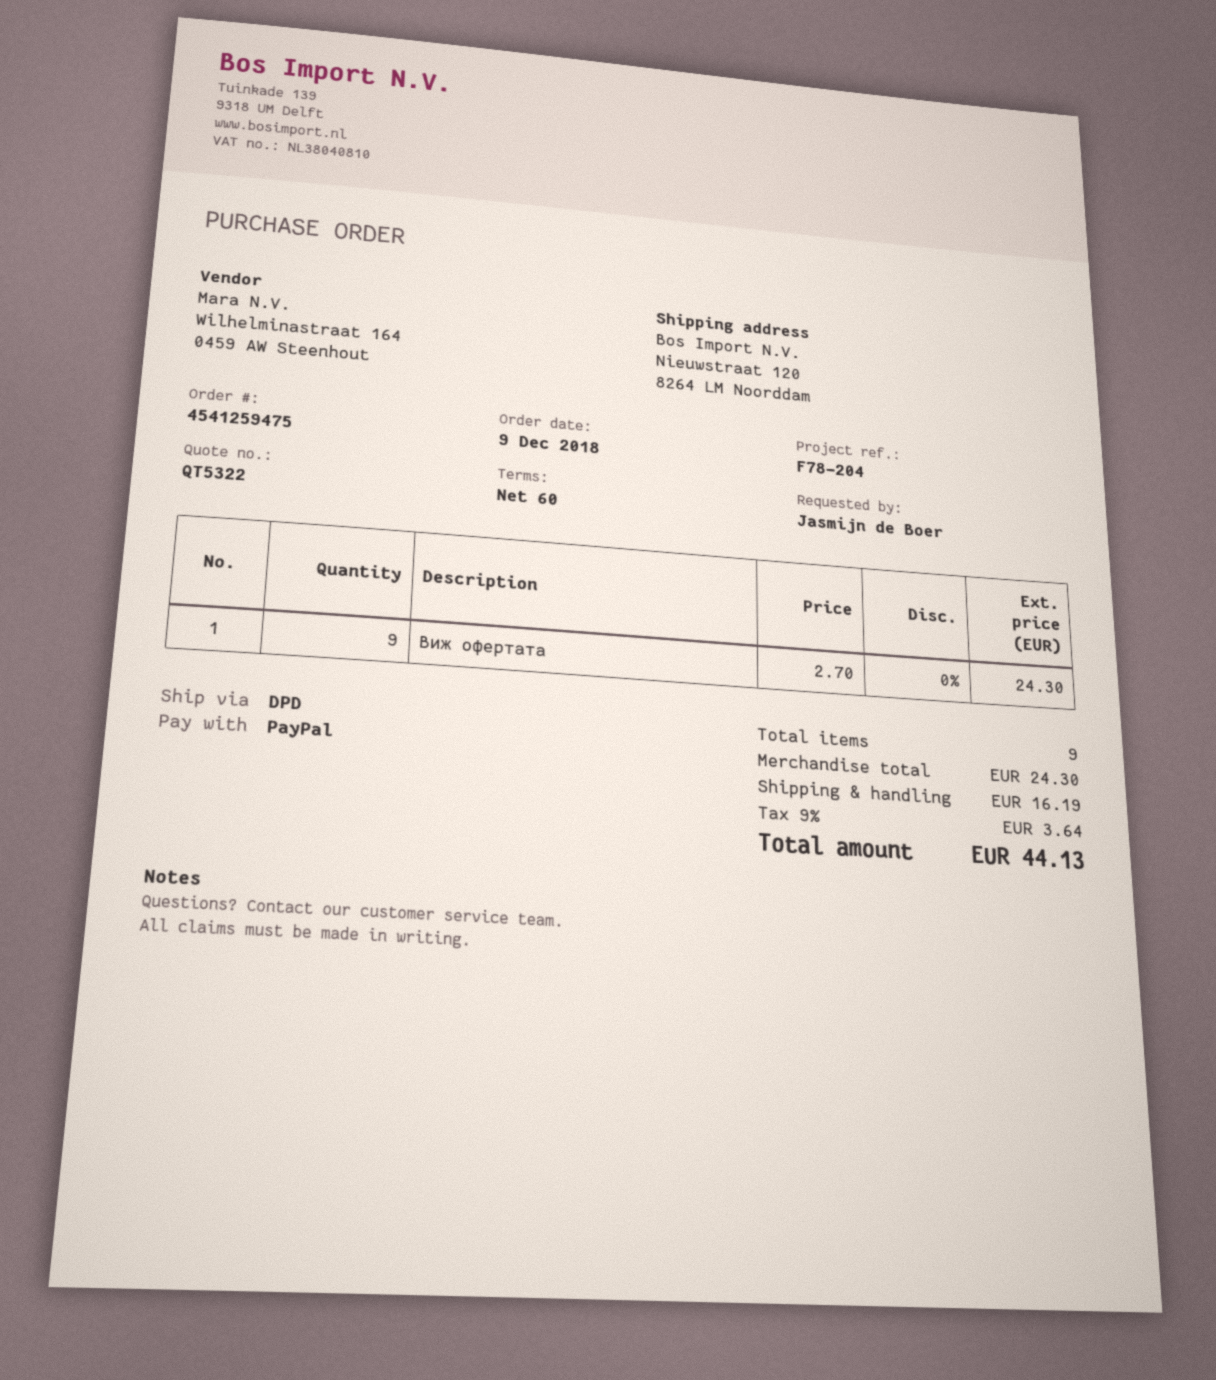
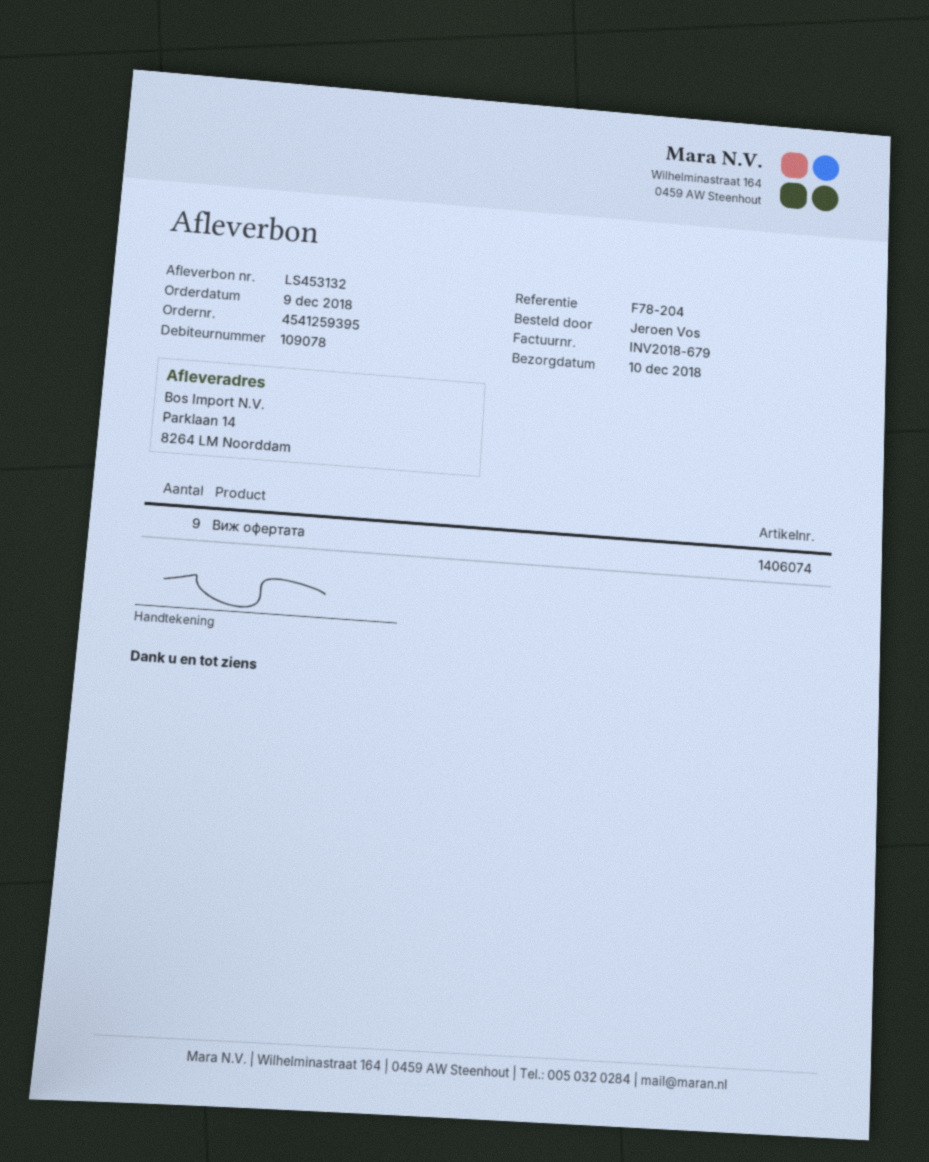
order number: 4541259475 -> 4541259395
ordered by: Jasmijn de Boer -> Jeroen Vos
ship to: Nieuwstraat 120, 8264 LM Noorddam -> Parklaan 14, 8264 LM Noorddam

